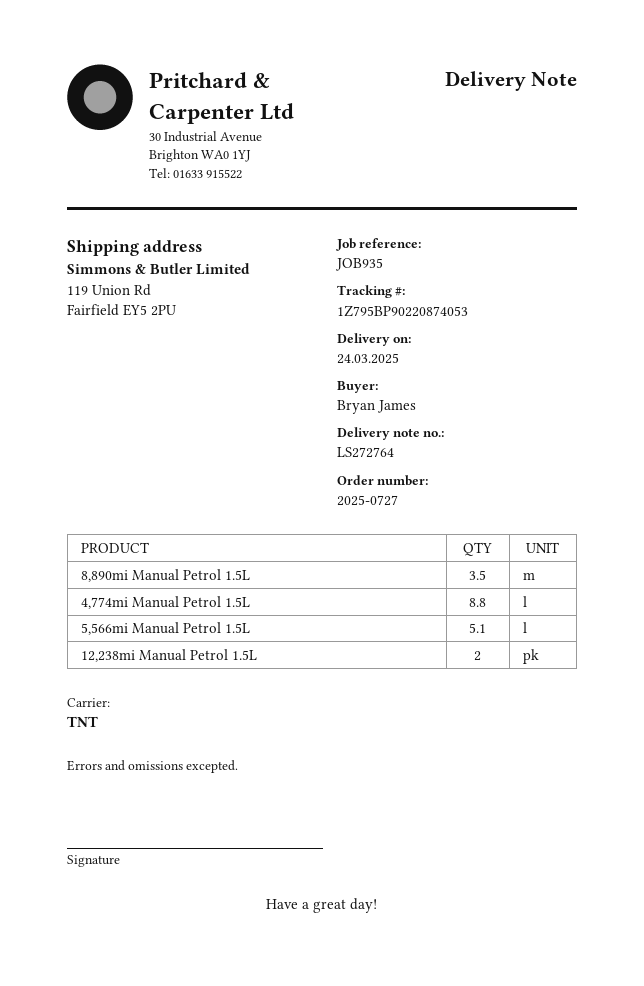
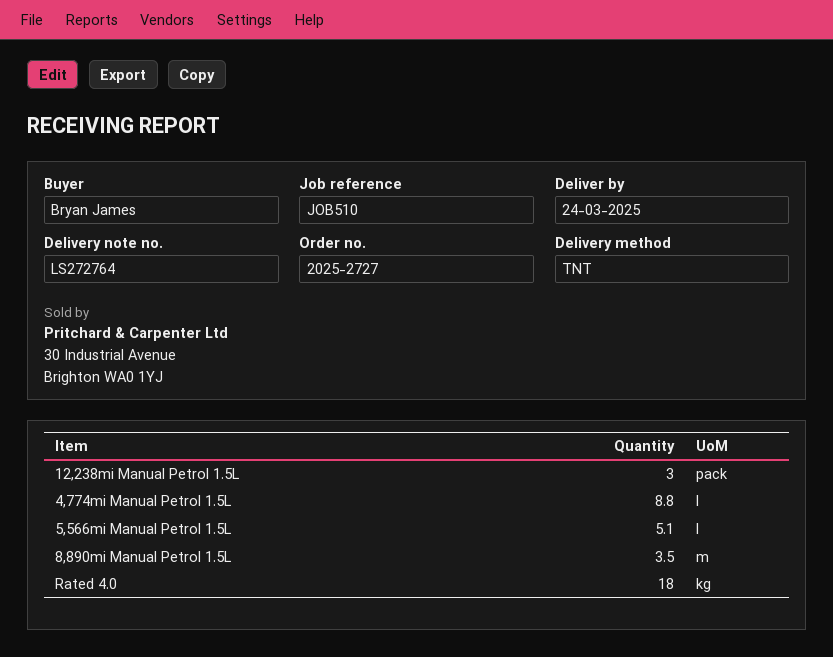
order number: 2025-0727 -> 2025-2727
reference: JOB935 -> JOB510
12,238mi Manual Petrol 1.5L: 2 -> 3
Rated 4.0: none -> 18

